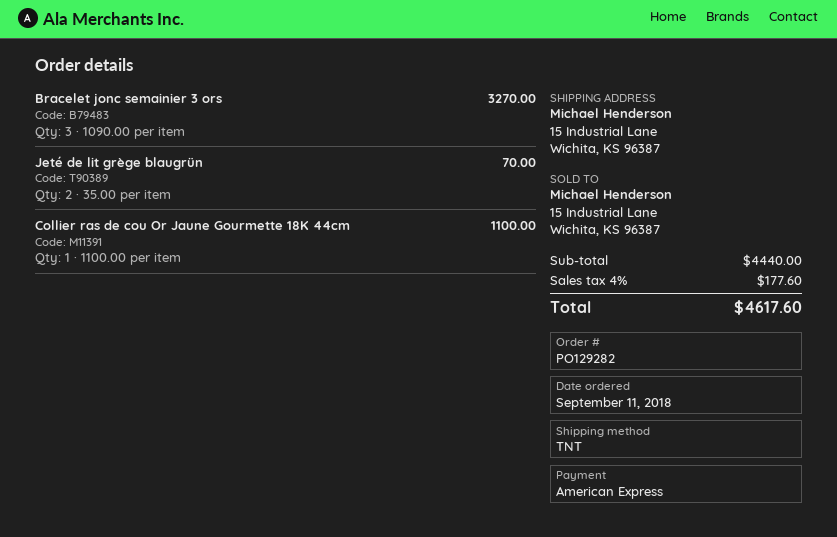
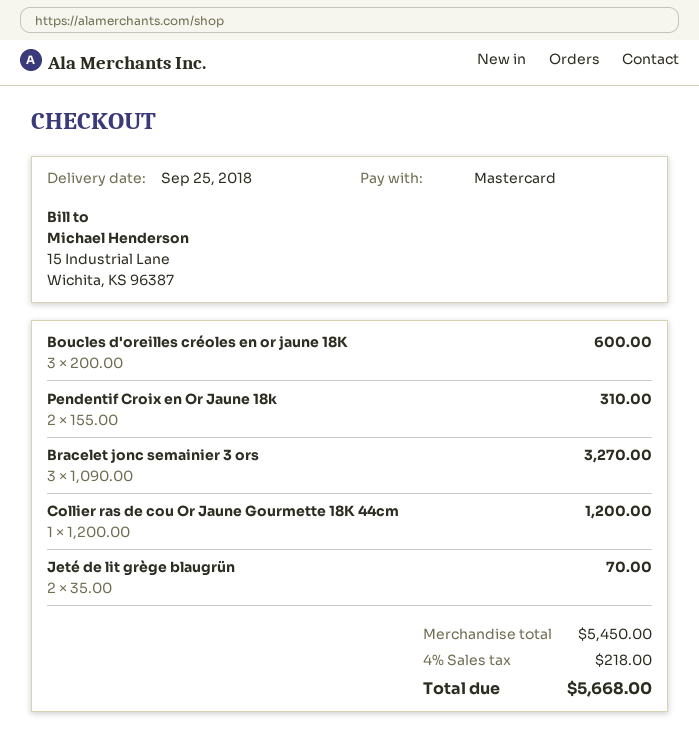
payment method: American Express -> Mastercard
Collier ras de cou Or Jaune Gourmette 18K 44cm: 1 x 1100.00 = 1100.00 -> 1 x 1200.00 = 1200.00
Boucles d'oreilles créoles en or jaune 18K: none -> 3 x 200.00 = 600.00
Pendentif Croix en Or Jaune 18k: none -> 2 x 155.00 = 310.00
subtotal: 4440.00 -> 5450.00
tax: 4% = 177.60 -> 4% = 218.00
total: 4617.60 -> 5668.00

